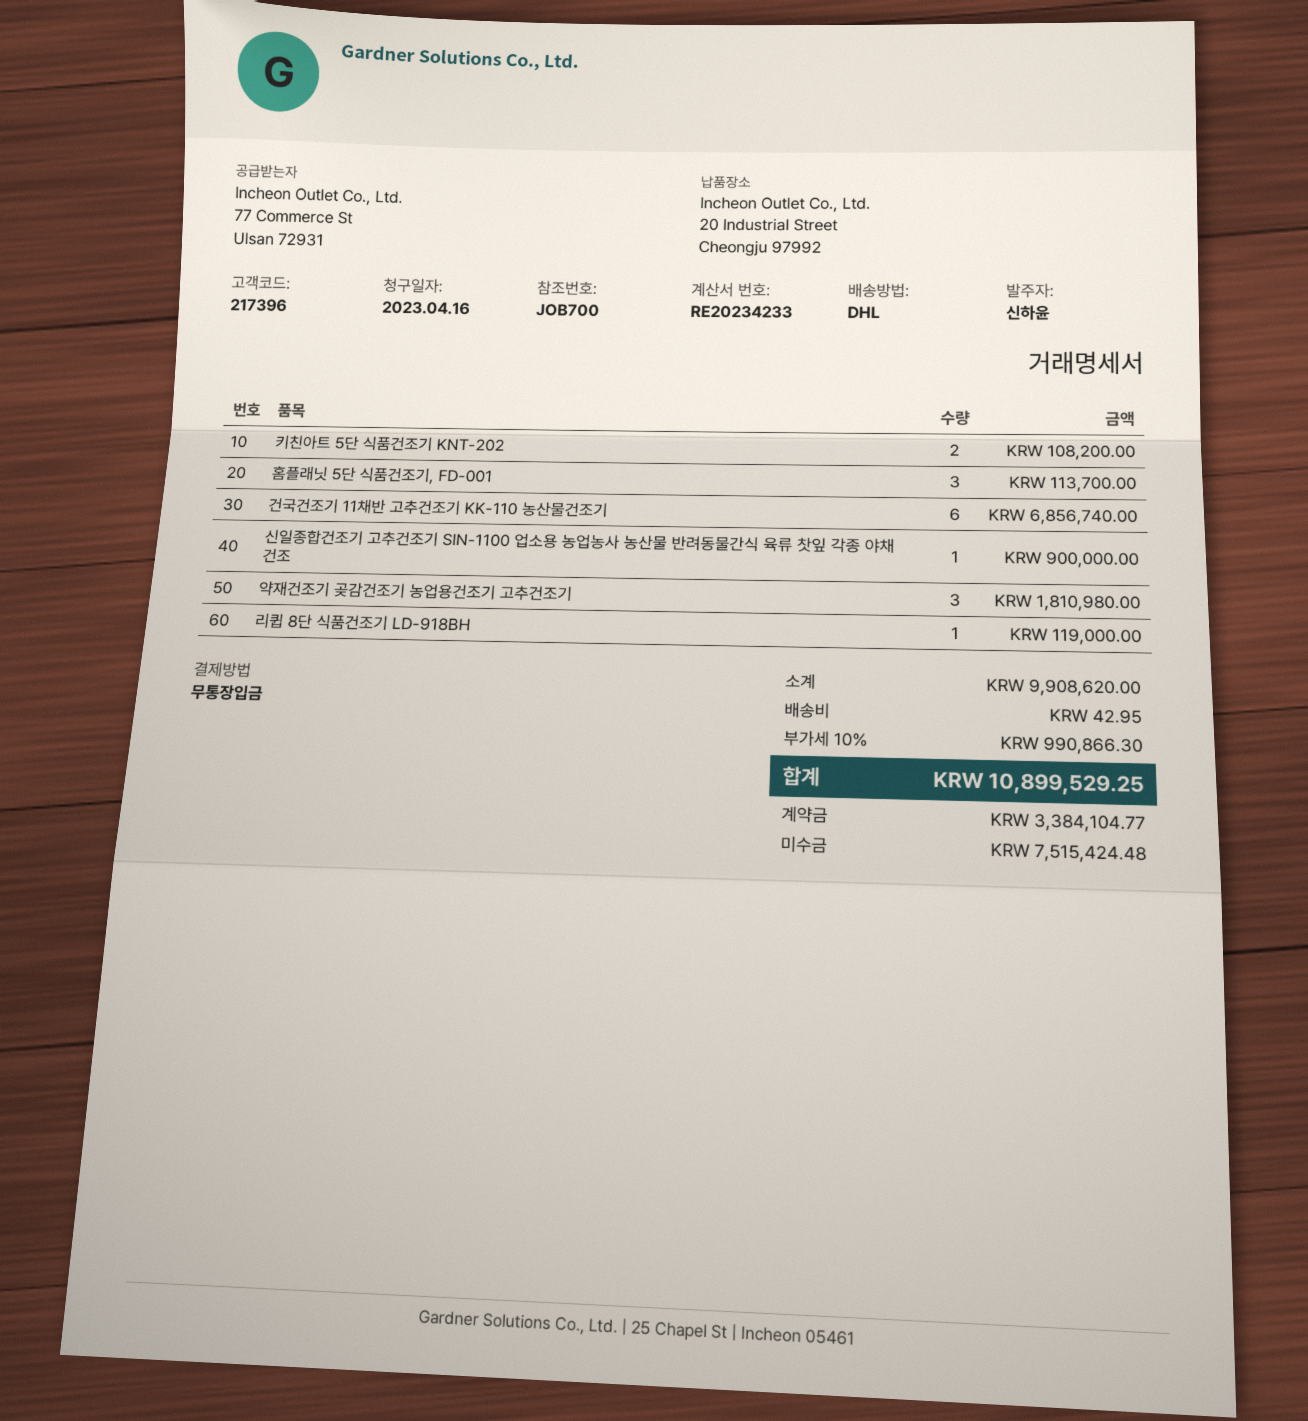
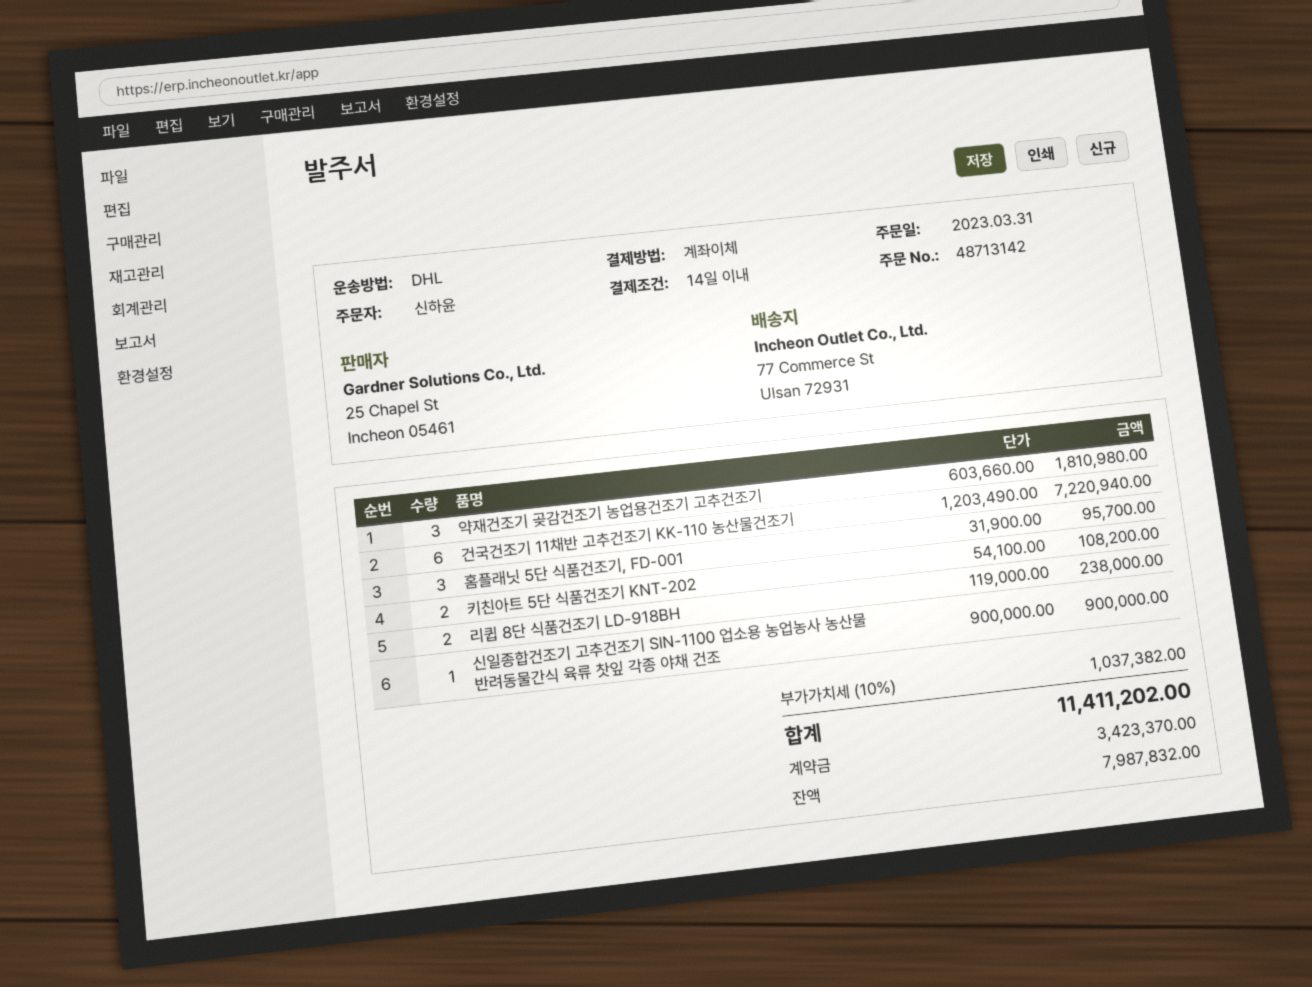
ship to: 20 Industrial Street, Cheongju 97992 -> 77 Commerce St, Ulsan 72931
홈플래닛 5단 식품건조기, FD-001: 3 for 113700.00 -> 3 for 95700.00
건국건조기 11채반 고추건조기 KK-110 농산물건조기: 6 for 6856740.00 -> 6 for 7220940.00
리큅 8단 식품건조기 LD-918BH: 1 for 119000.00 -> 2 for 238000.00
shipping: 42.95 -> none
tax: 10% = 990866.30 -> 10% = 1037382.00
total: 10899529.25 -> 11411202.00
deposit: 3384104.77 -> 3423370.00
balance: 7515424.48 -> 7987832.00

